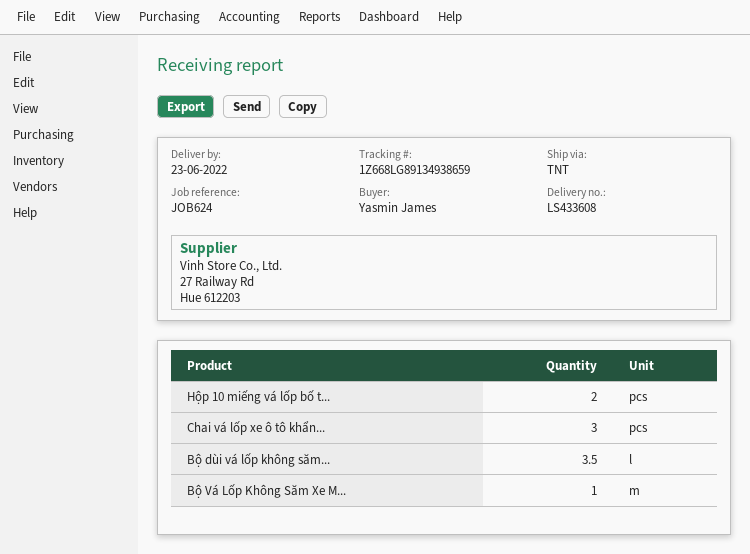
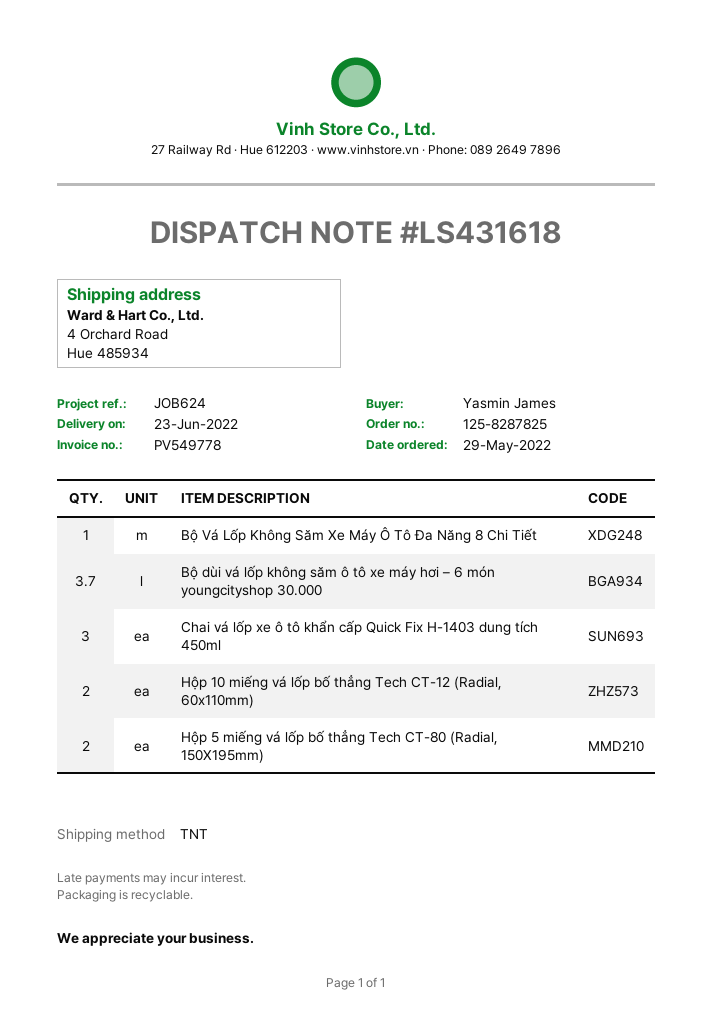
delivery note number: LS433608 -> LS431618
Bộ dùi vá lốp không săm...: 3.5 -> 3.7
Hộp 5 miếng vá lốp bố thẳng Tech CT-80 (Radial, 150X195mm): none -> 2

